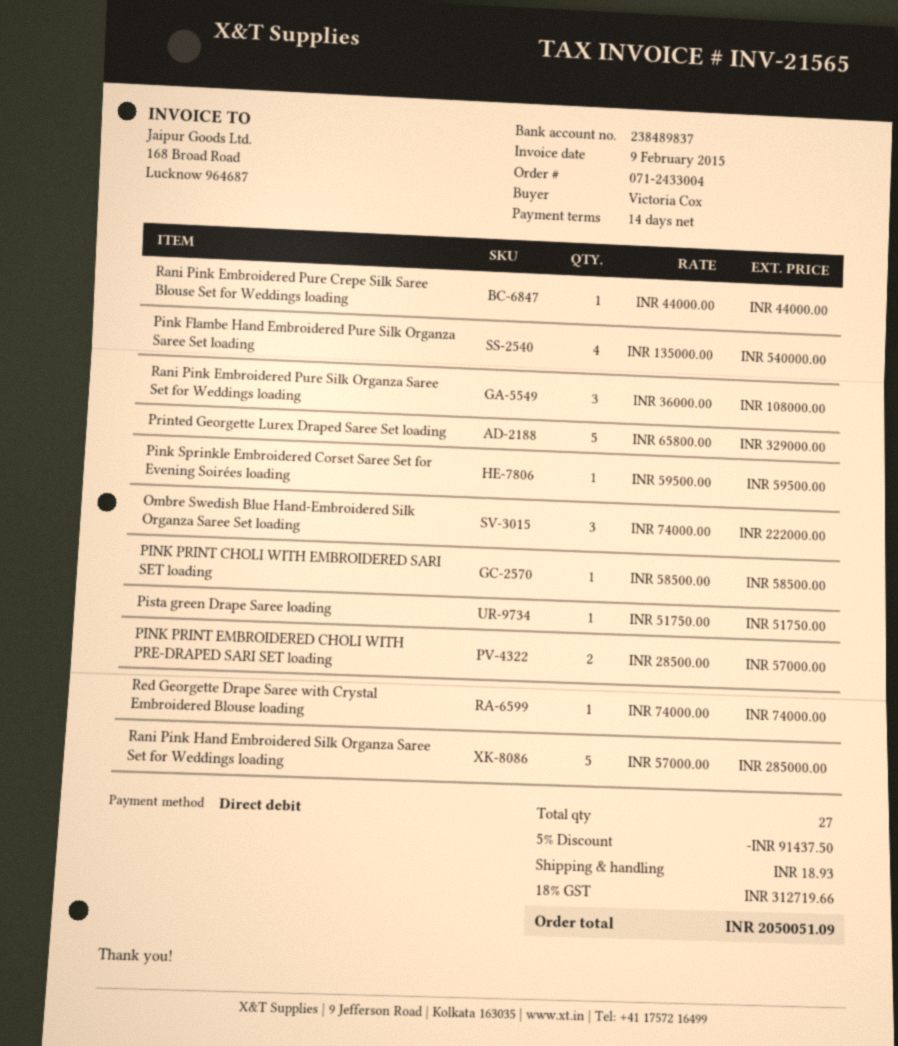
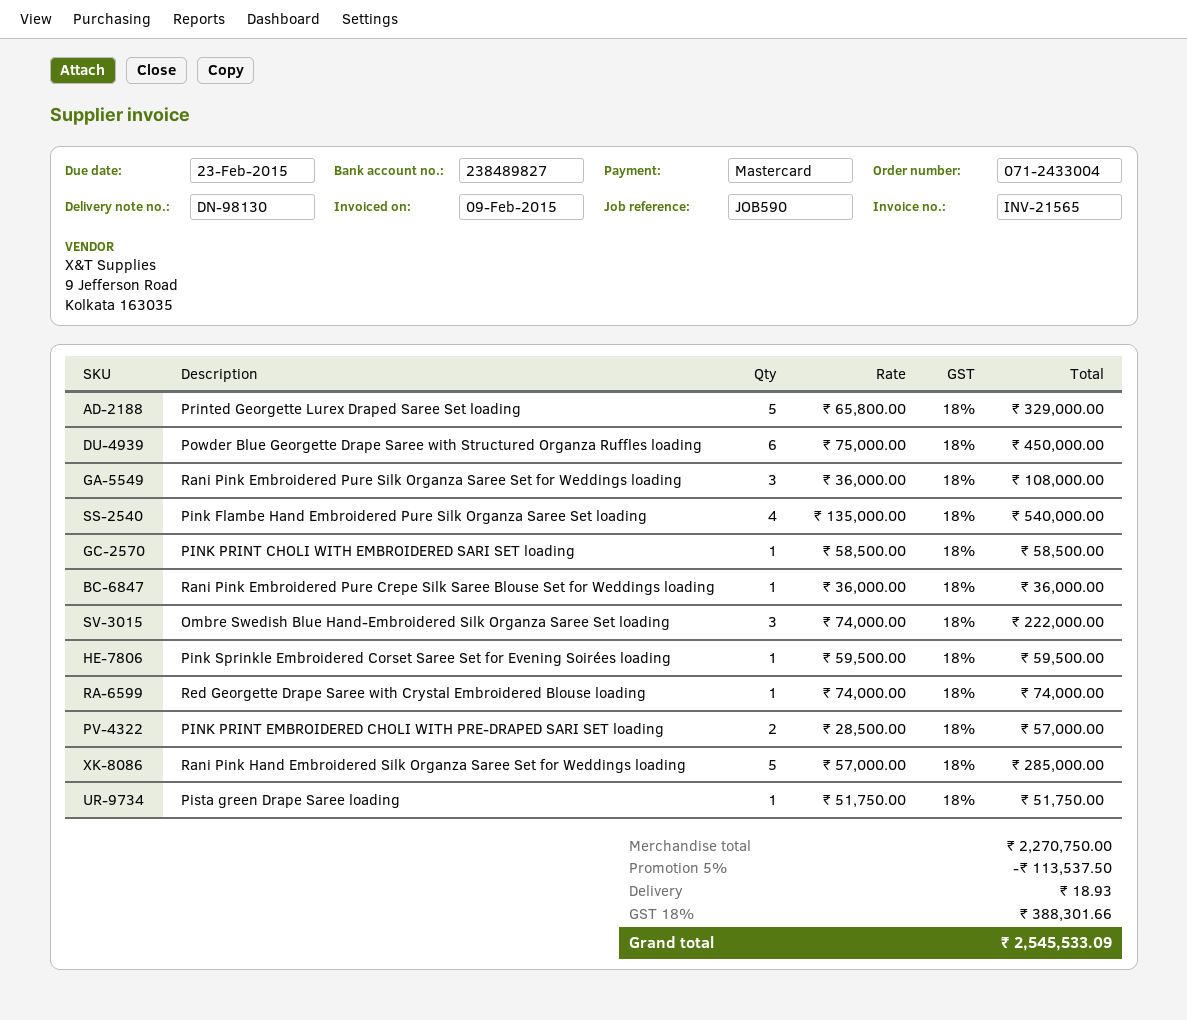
payment method: direct debit -> Mastercard
bank account: 238489837 -> 238489827
Rani Pink Embroidered Pure Crepe Silk Saree Blouse Set for Weddings loading: 1 x 44000.00 = 44000.00 -> 1 x 36000.00 = 36000.00
Powder Blue Georgette Drape Saree with Structured Organza Ruffles loading: none -> 6 x 75000.00 = 450000.00
discount: 5% = 91437.50 -> 5% = 113537.50
tax: 18% = 312719.66 -> 18% = 388301.66
total: 2050051.09 -> 2545533.09

